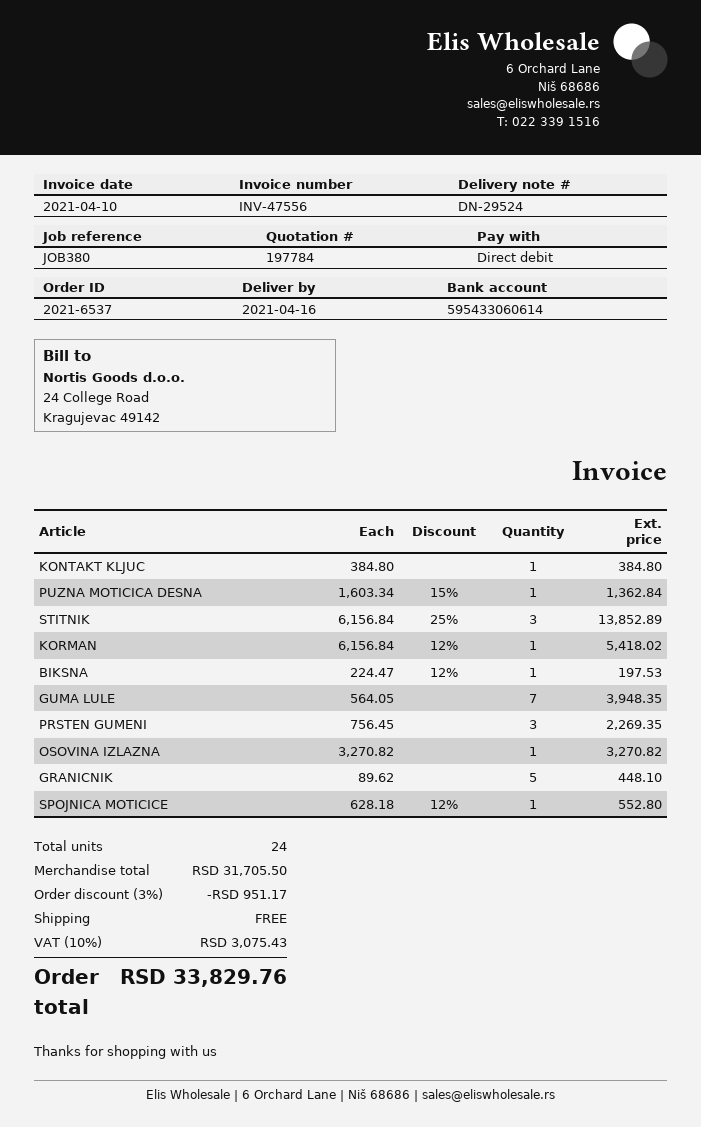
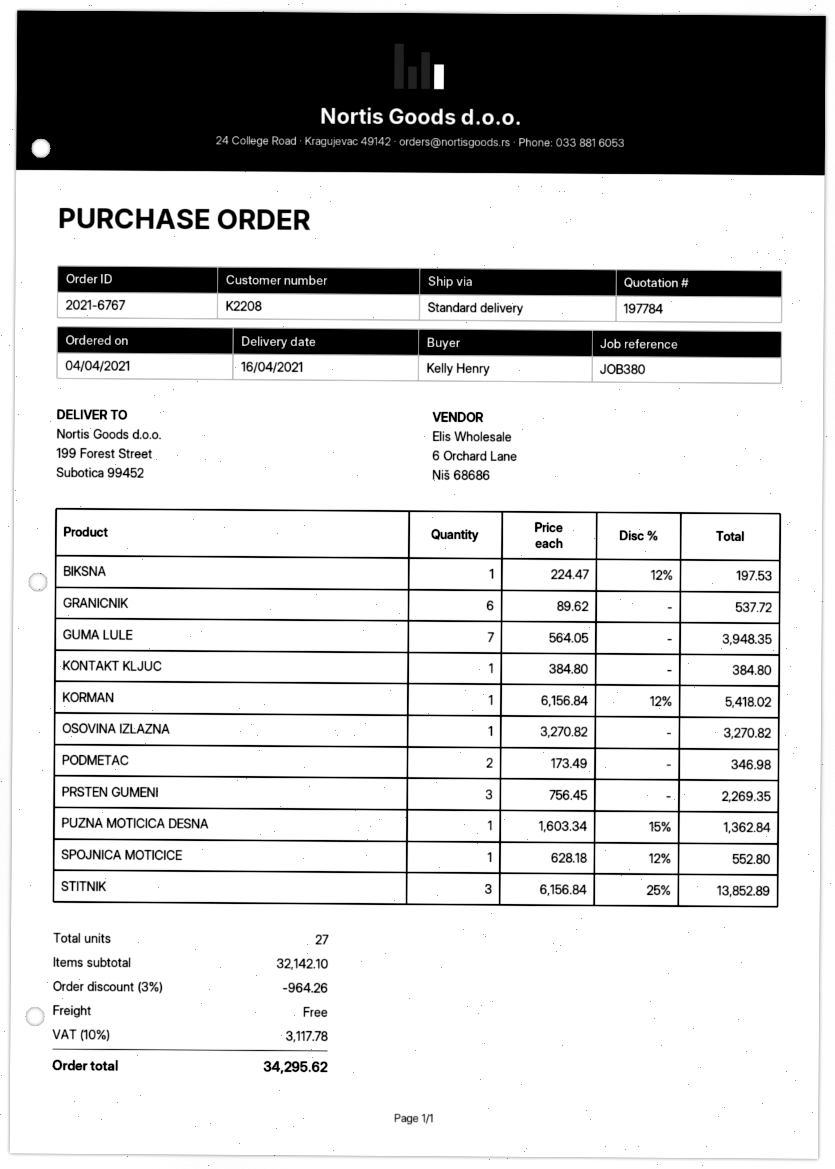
order number: 2021-6537 -> 2021-6767
GRANICNIK: 5 x 89.62 = 448.10 -> 6 x 89.62 = 537.72
PODMETAC: none -> 2 x 173.49 = 346.98
total quantity: 24 -> 27
subtotal: 31705.50 -> 32142.10
discount: 3% = 951.17 -> 3% = 964.26
tax: 10% = 3075.43 -> 10% = 3117.78
total: 33829.76 -> 34295.62

